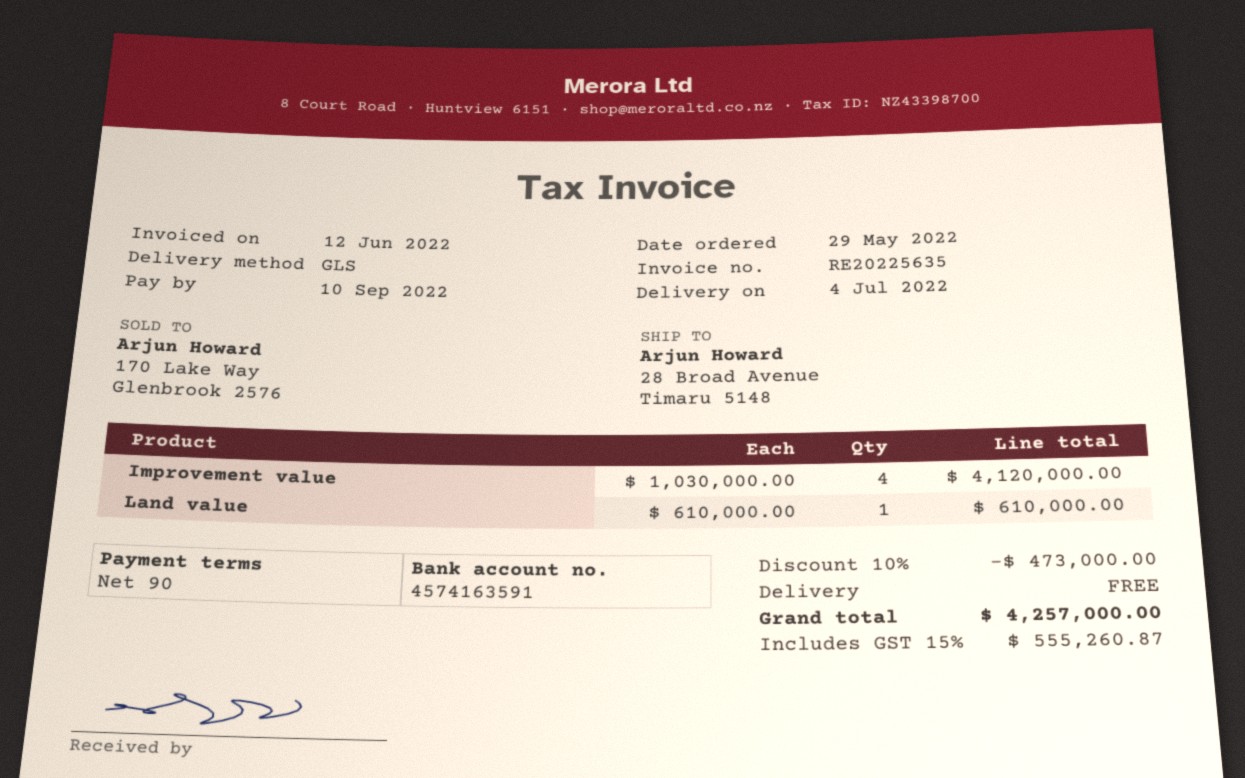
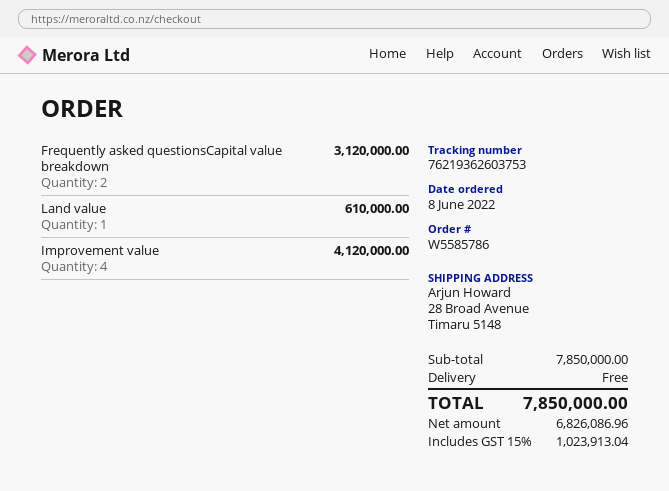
order date: 2022-05-29 -> 2022-06-08
Frequently asked questionsCapital value breakdown: none -> 2 for 3120000.00
discount: 10% = 473000.00 -> none
tax: 15% = 555260.87 -> 15% = 1023913.04
total: 4257000.00 -> 7850000.00

